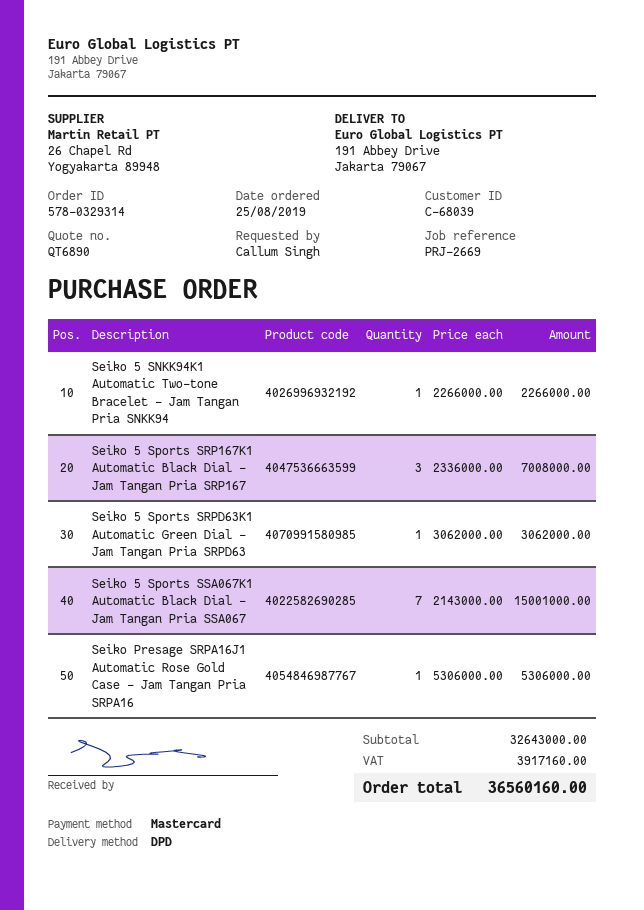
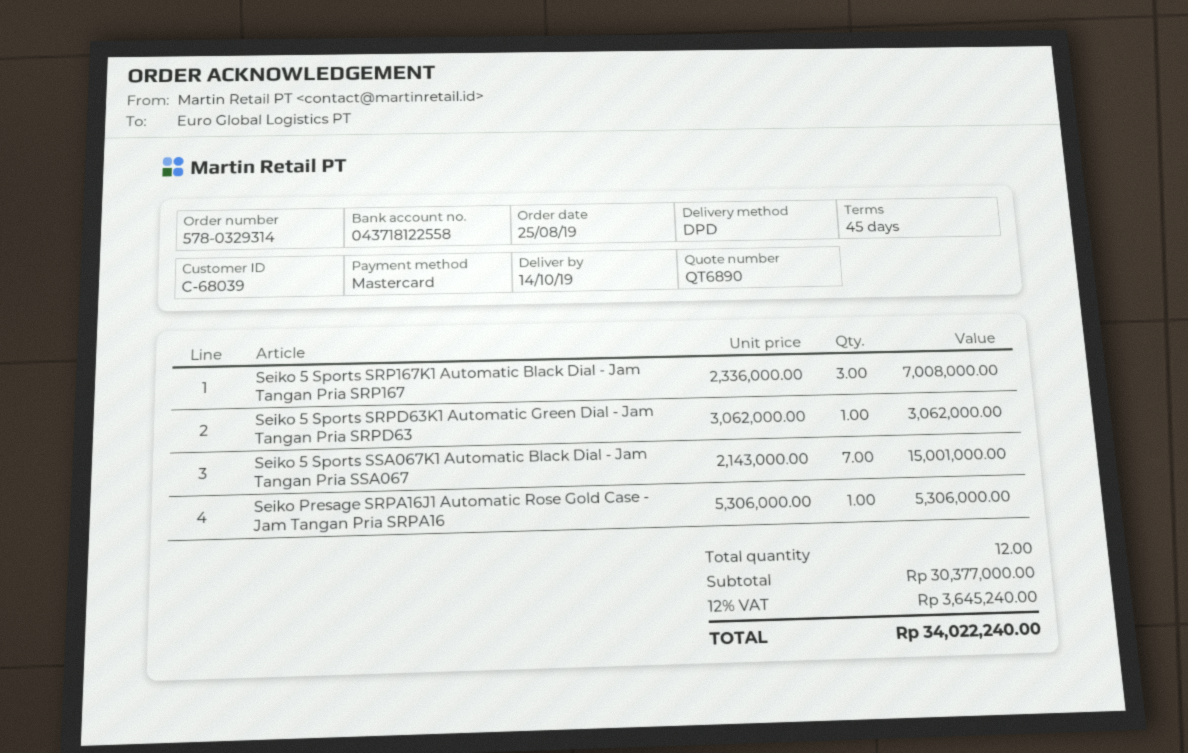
Seiko 5 SNKK94K1 Automatic Two-tone Bracelet - Jam Tangan Pria SNKK94: 1 x 2266000.00 = 2266000.00 -> none
subtotal: 32643000.00 -> 30377000.00
tax: 3917160.00 -> 3645240.00
total: 36560160.00 -> 34022240.00

